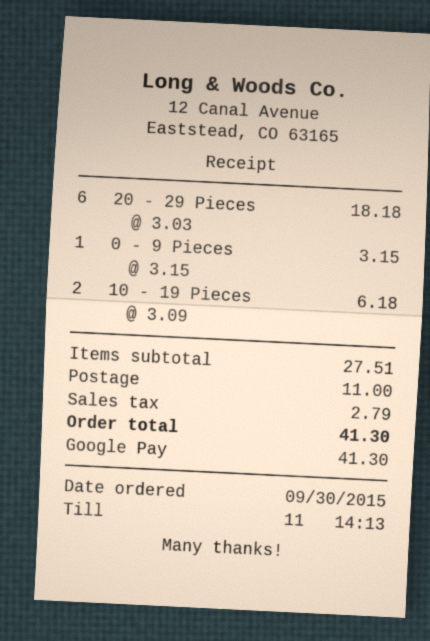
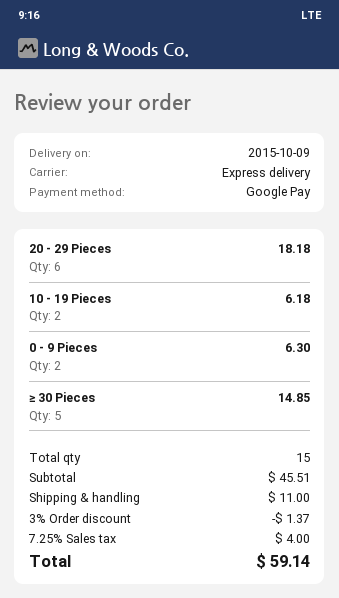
0 - 9 Pieces: 1 for 3.15 -> 2 for 6.30
≥ 30 Pieces: none -> 5 for 14.85
subtotal: 27.51 -> 45.51
discount: none -> 3% = 1.37
tax: 2.79 -> 4.00
total: 41.30 -> 59.14

